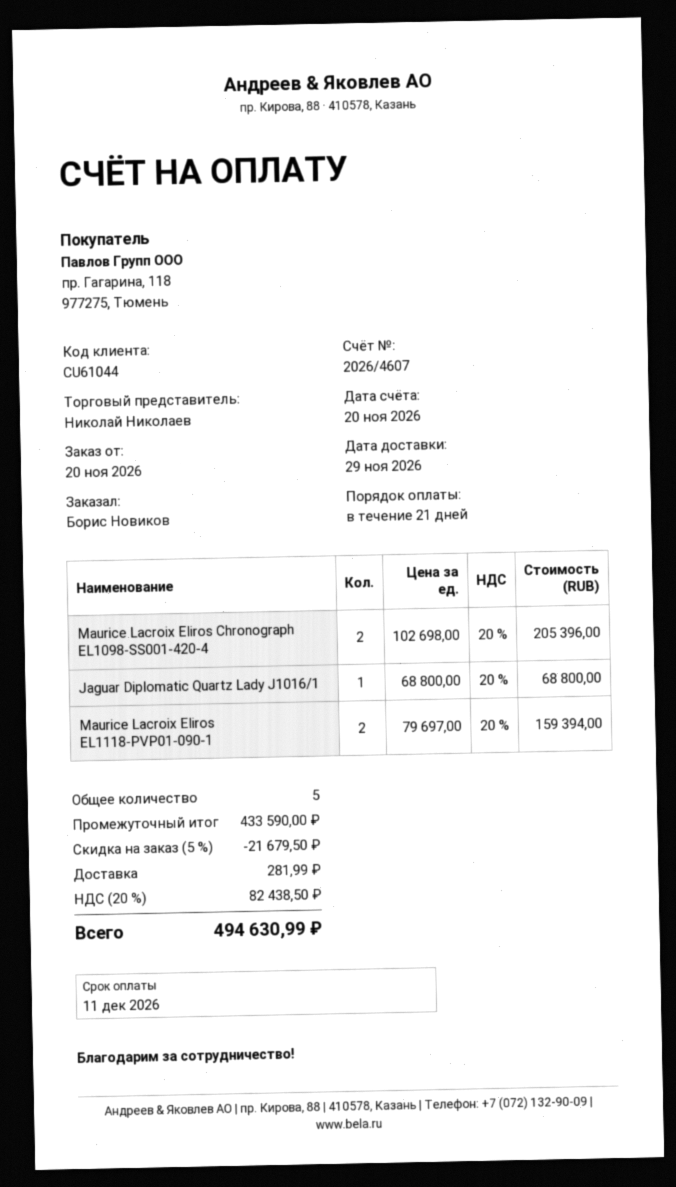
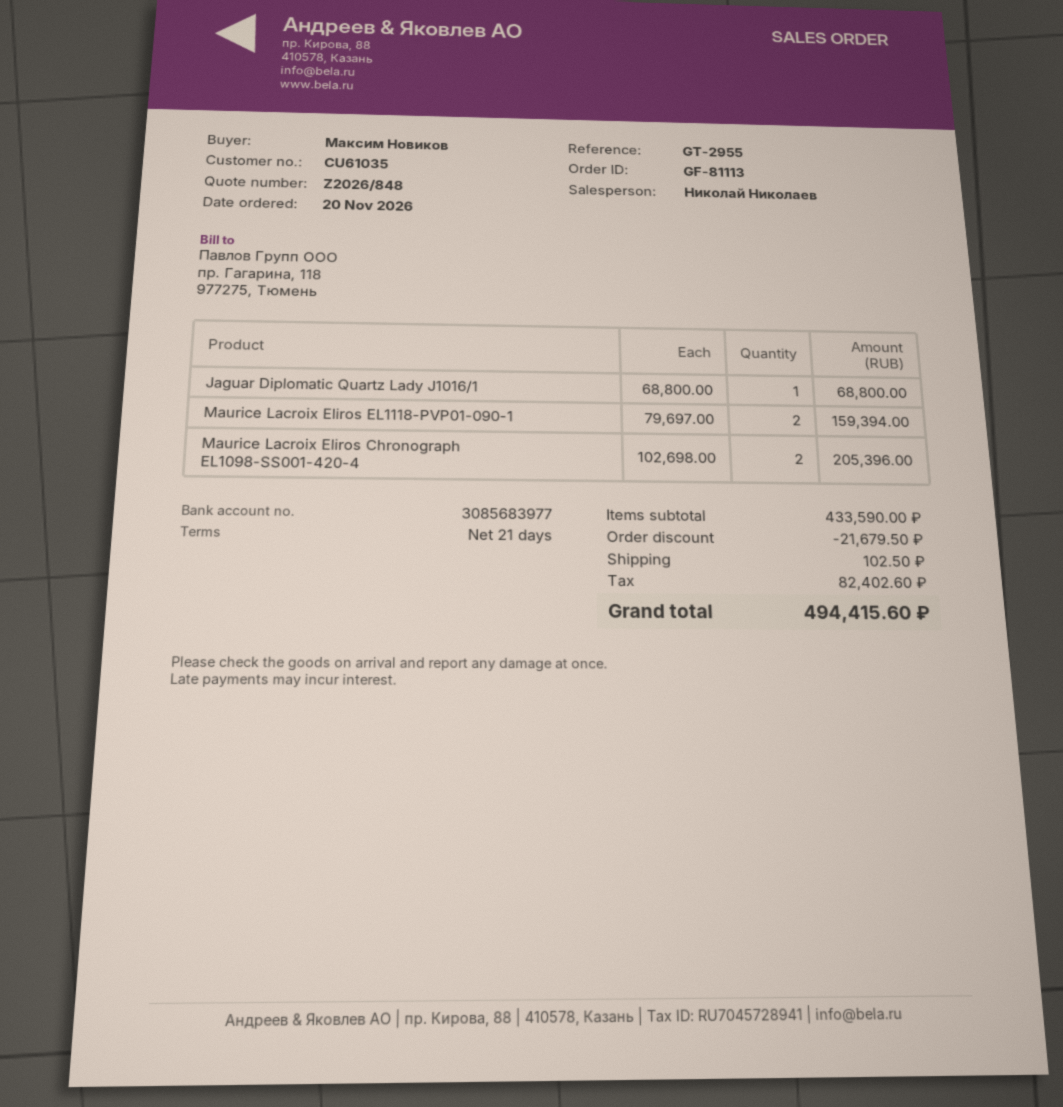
customer number: CU61044 -> CU61035
ordered by: Борис Новиков -> Максим Новиков
shipping: 281.99 -> 102.50
tax: 82438.50 -> 82402.60
total: 494630.99 -> 494415.60

